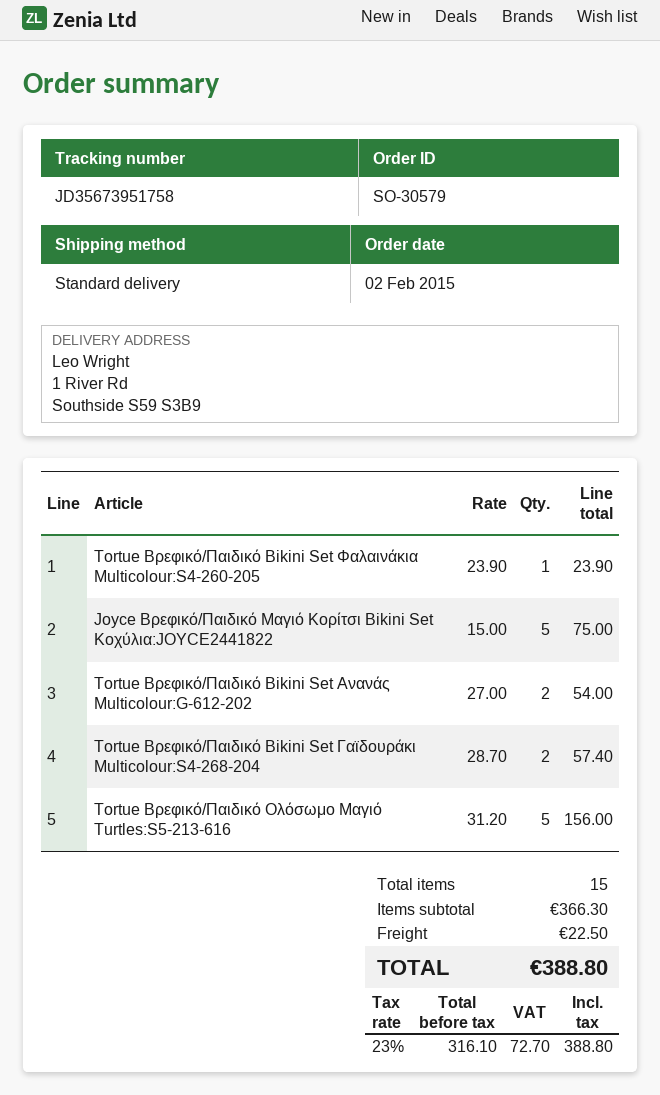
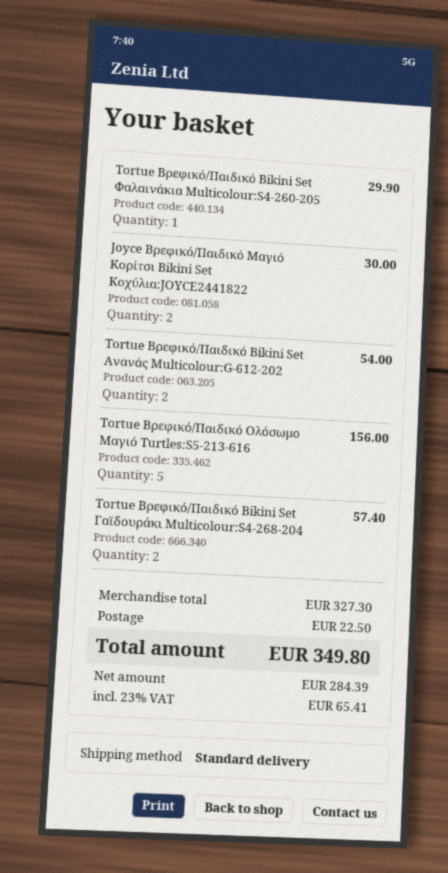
Tortue Βρεφικό/Παιδικό Bikini Set Φαλαινάκια Multicolour:S4-260-205: 1 for 23.90 -> 1 for 29.90
Joyce Βρεφικό/Παιδικό Μαγιό Κορίτσι Bikini Set Κοχύλια:JOYCE2441822: 5 for 75.00 -> 2 for 30.00
subtotal: 366.30 -> 327.30
net: 316.10 -> 284.39
tax: 23% = 72.70 -> 23% = 65.41
total: 388.80 -> 349.80

